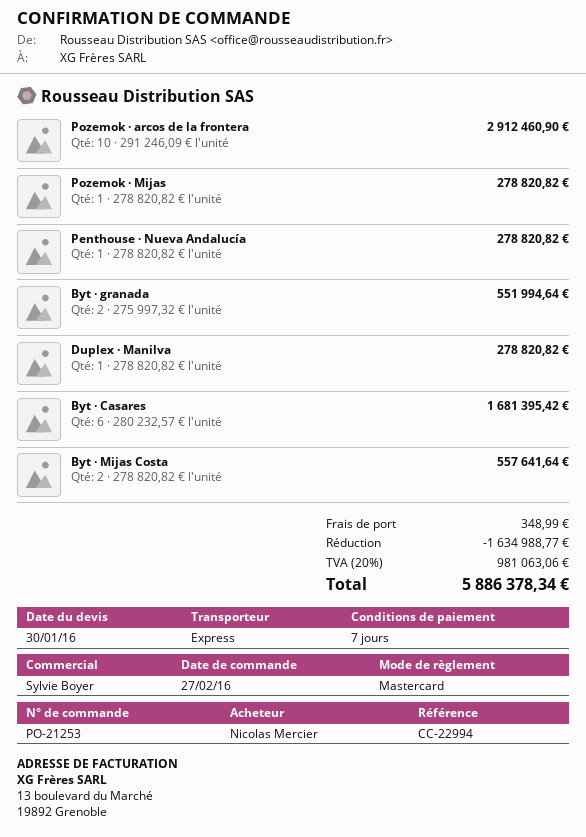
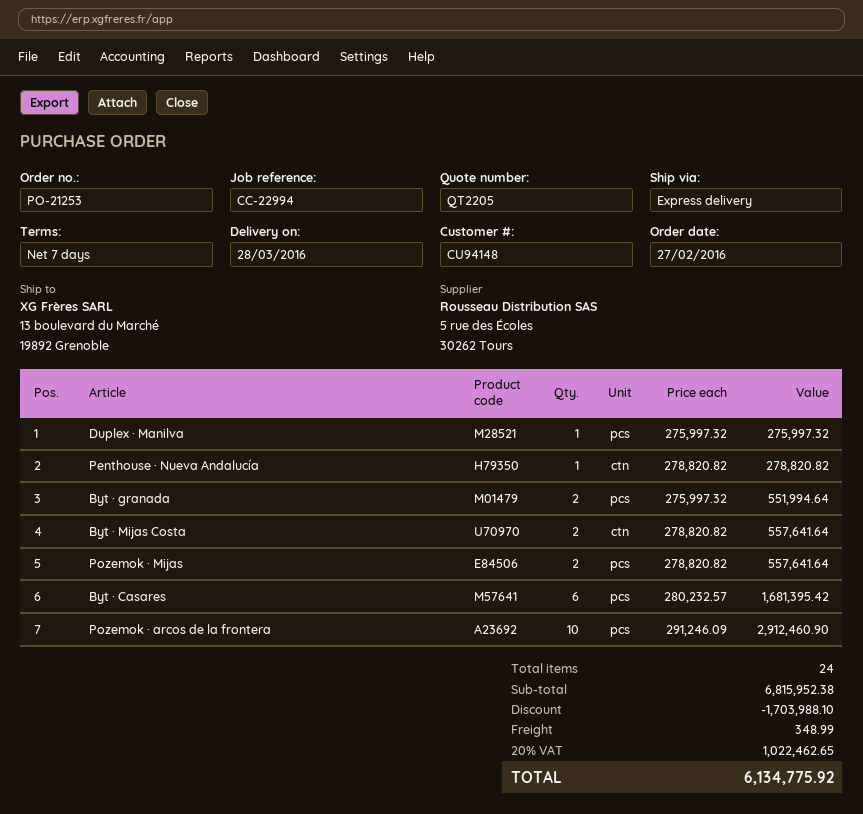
Pozemok · Mijas: 1 x 278820.82 = 278820.82 -> 2 x 278820.82 = 557641.64
Duplex · Manilva: 1 x 278820.82 = 278820.82 -> 1 x 275997.32 = 275997.32
discount: 1634988.77 -> 1703988.10
tax: 20% = 981063.06 -> 20% = 1022462.65
total: 5886378.34 -> 6134775.92

